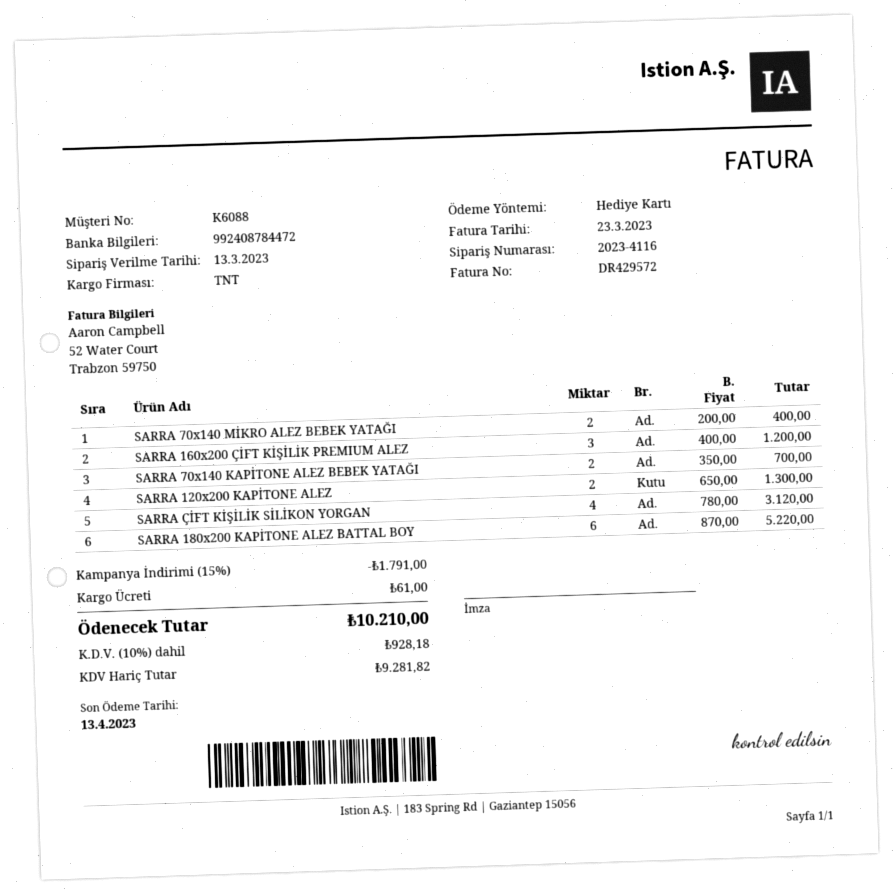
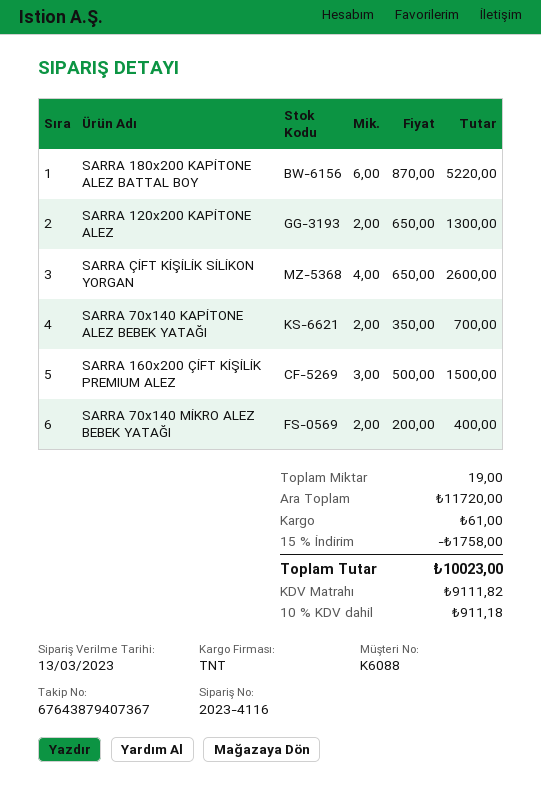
SARRA 160x200 ÇİFT KİŞİLİK PREMIUM ALEZ: 3 x 400.00 = 1200.00 -> 3 x 500.00 = 1500.00
SARRA ÇİFT KİŞİLİK SİLİKON YORGAN: 4 x 780.00 = 3120.00 -> 4 x 650.00 = 2600.00
discount: 15% = 1791.00 -> 15% = 1758.00
net: 9281.82 -> 9111.82
tax: 10% = 928.18 -> 10% = 911.18
total: 10210.00 -> 10023.00

